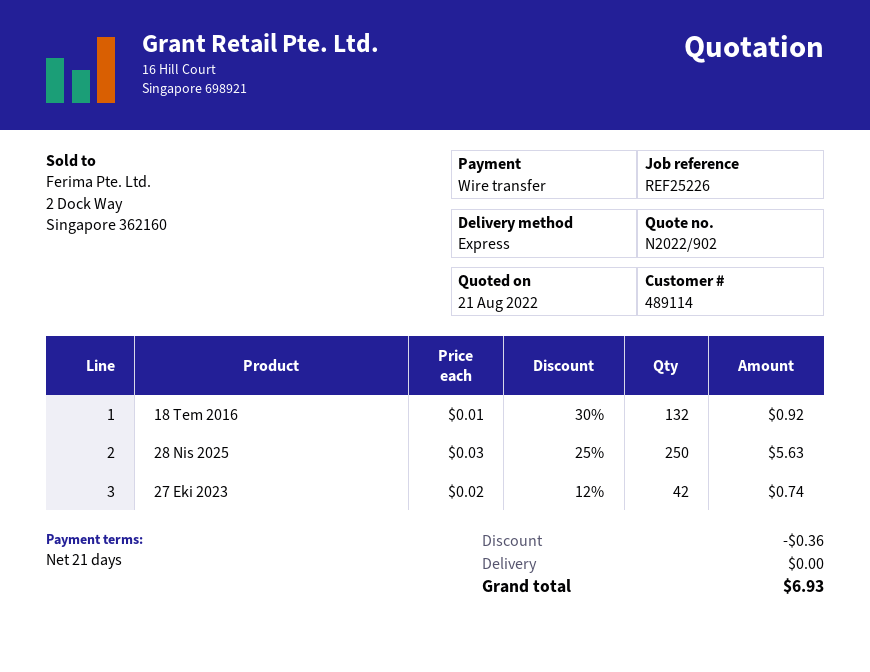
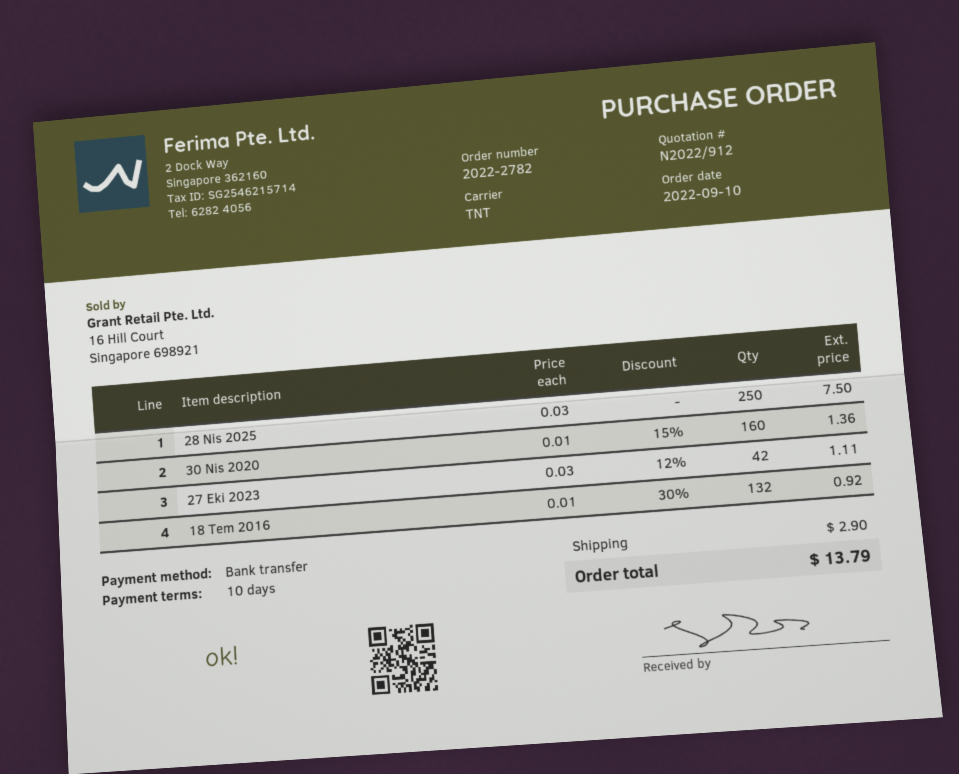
quote number: N2022/902 -> N2022/912
payment terms: 21 days -> 10 days
shipping method: express -> TNT
28 Nis 2025: 250 x 0.03 - 25% = 5.63 -> 250 x 0.03 = 7.50
27 Eki 2023: 42 x 0.02 - 12% = 0.74 -> 42 x 0.03 - 12% = 1.11
30 Nis 2020: none -> 160 x 0.01 - 15% = 1.36
discount: 0.36 -> none
shipping: 0.00 -> 2.90
total: 6.93 -> 13.79

